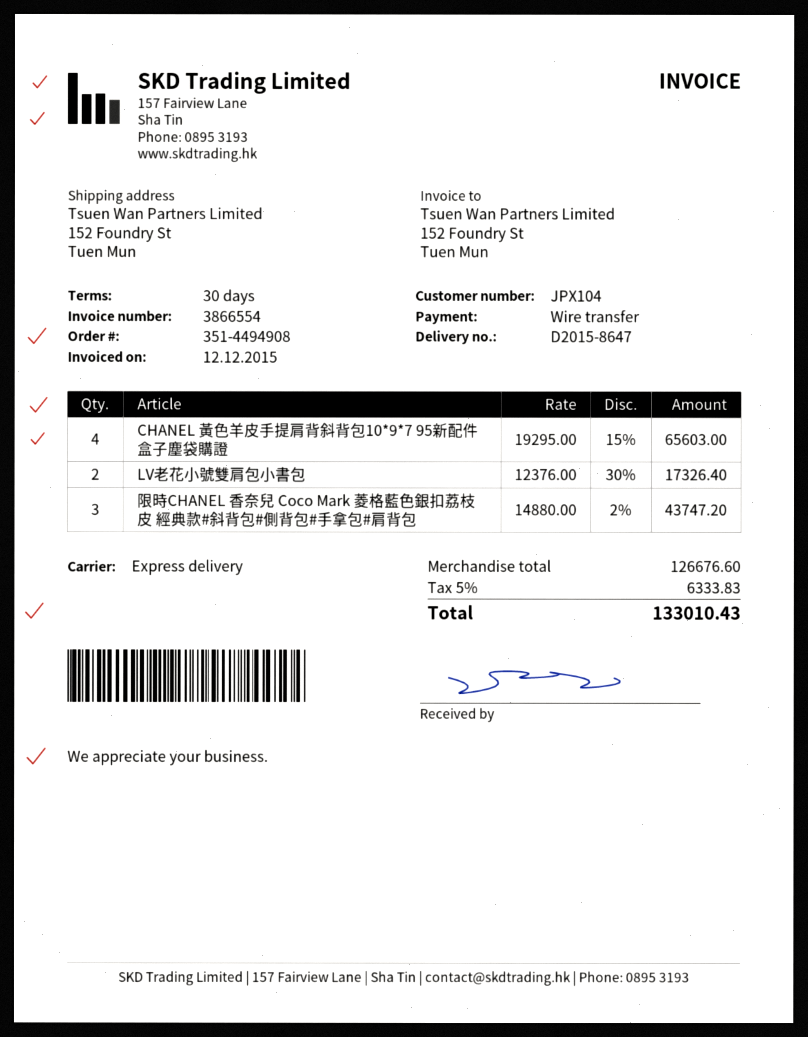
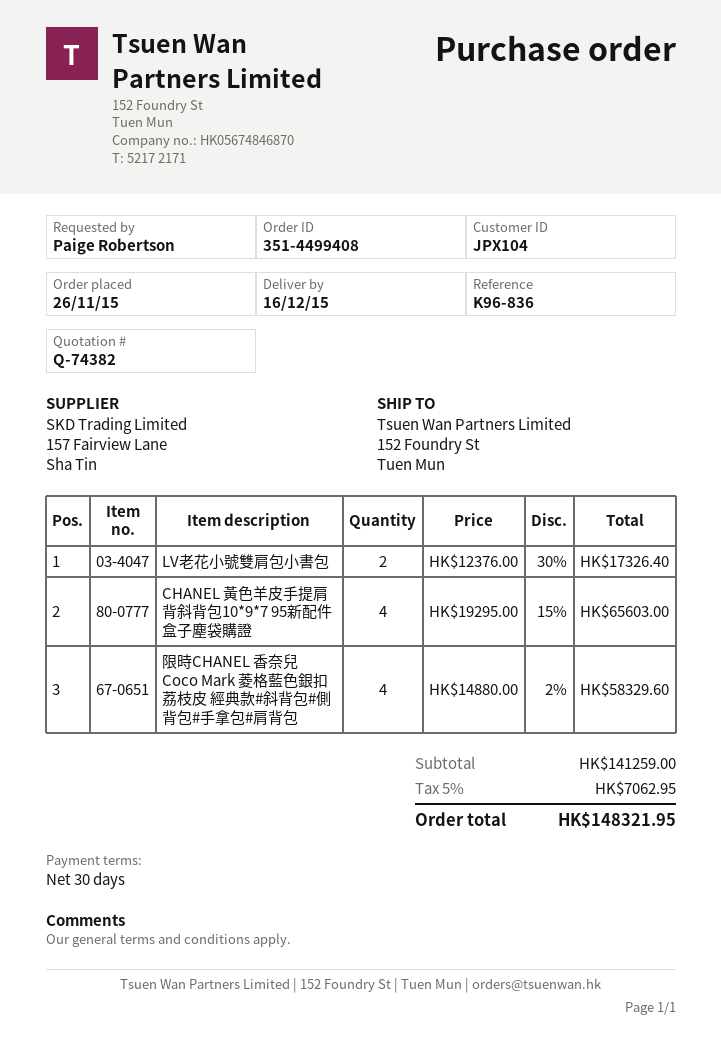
order number: 351-4494908 -> 351-4499408
限時CHANEL 香奈兒 Coco Mark 菱格藍色銀扣荔枝皮 經典款#斜背包#側背包#手拿包#肩背包: 3 x 14880.00 - 2% = 43747.20 -> 4 x 14880.00 - 2% = 58329.60
subtotal: 126676.60 -> 141259.00
tax: 5% = 6333.83 -> 5% = 7062.95
total: 133010.43 -> 148321.95

